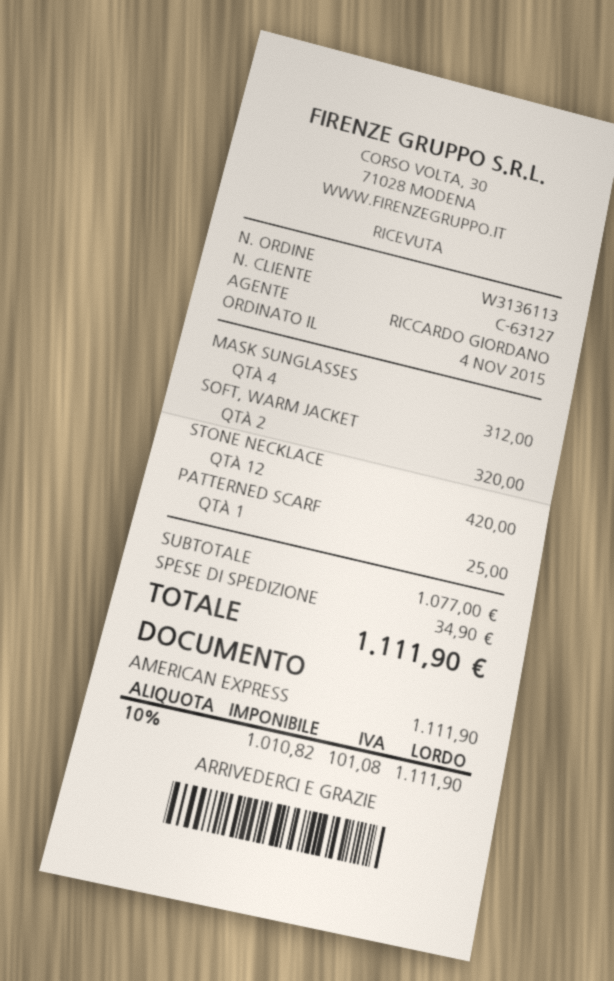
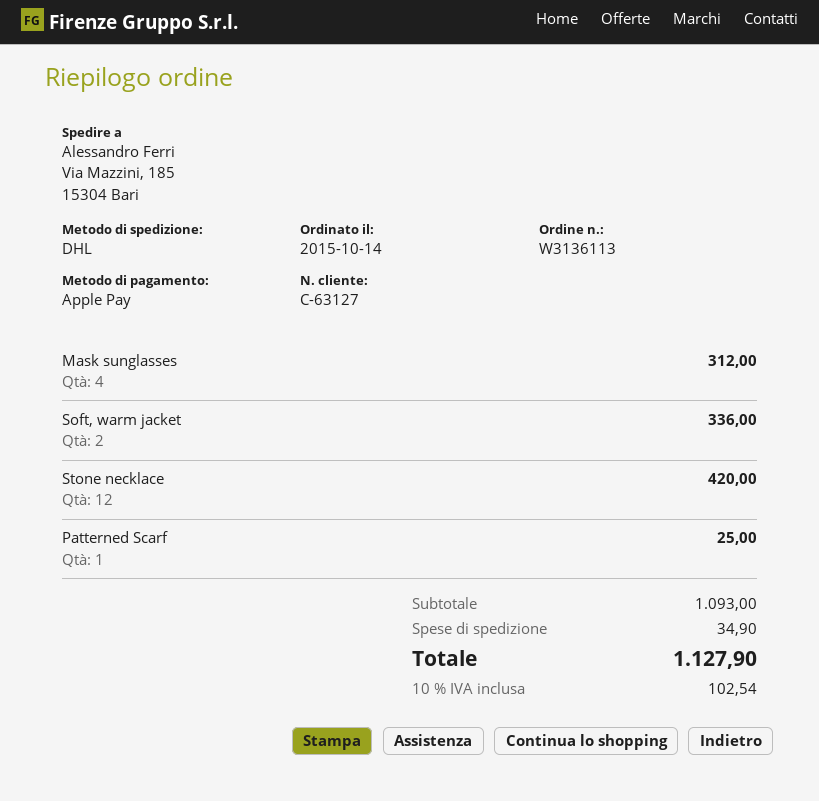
order date: 2015-11-04 -> 2015-10-14
payment method: American Express -> Apple Pay
SOFT, WARM JACKET: 2 for 320.00 -> 2 for 336.00
subtotal: 1077.00 -> 1093.00
tax: 10% = 101.08 -> 10% = 102.54
total: 1111.90 -> 1127.90

